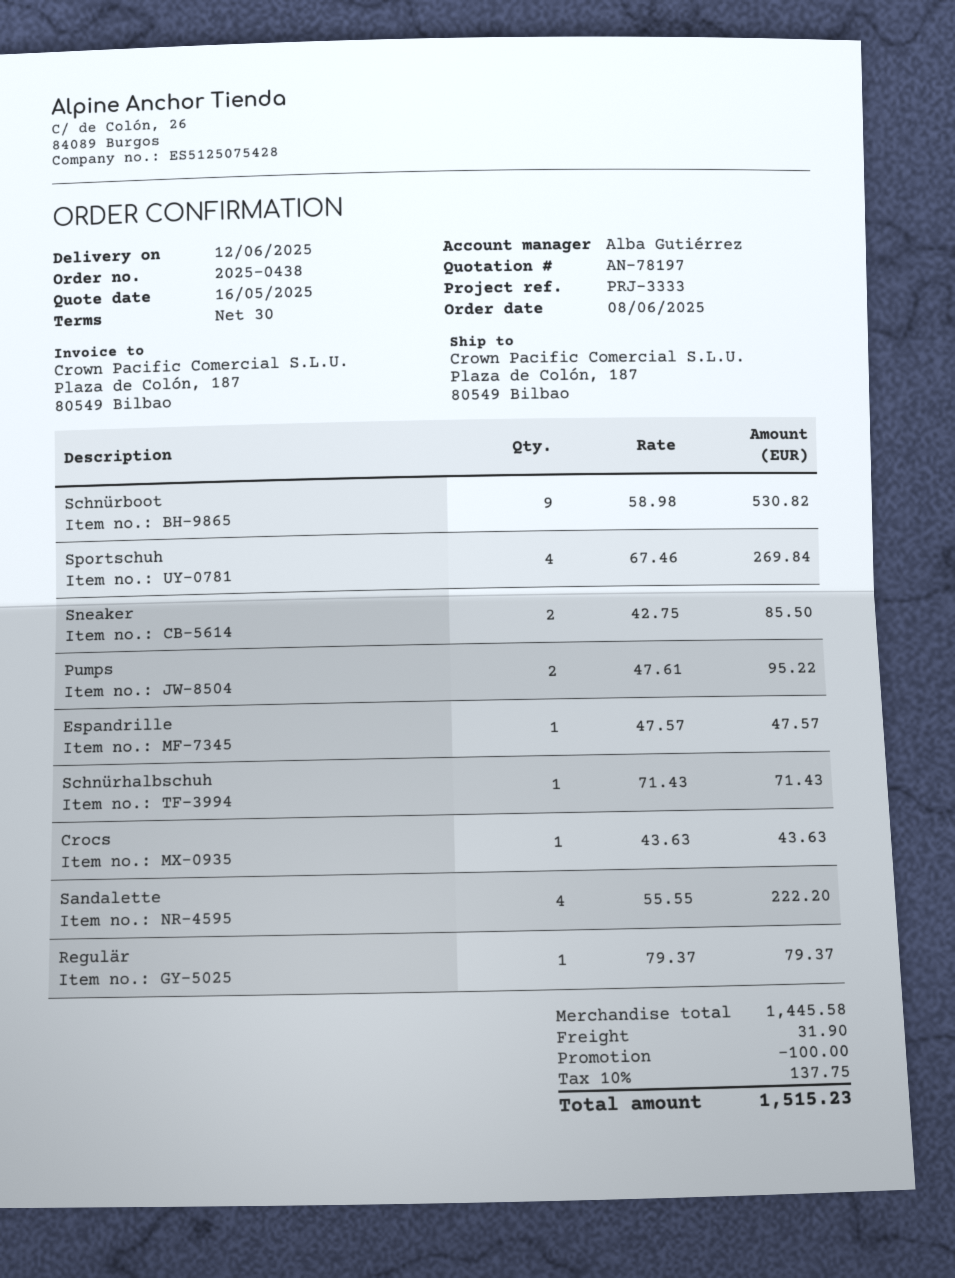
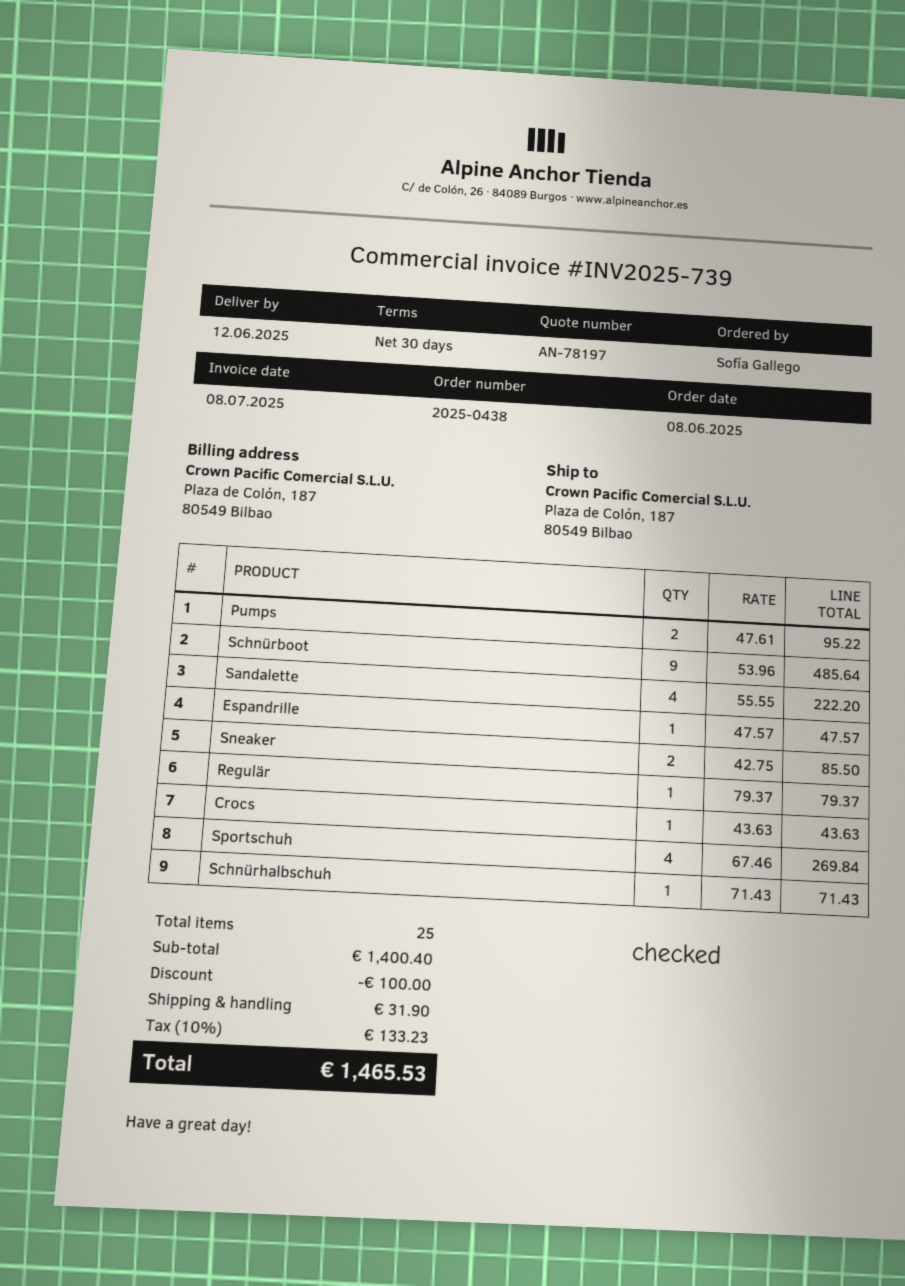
Schnürboot: 9 x 58.98 = 530.82 -> 9 x 53.96 = 485.64
subtotal: 1445.58 -> 1400.40
tax: 10% = 137.75 -> 10% = 133.23
total: 1515.23 -> 1465.53

